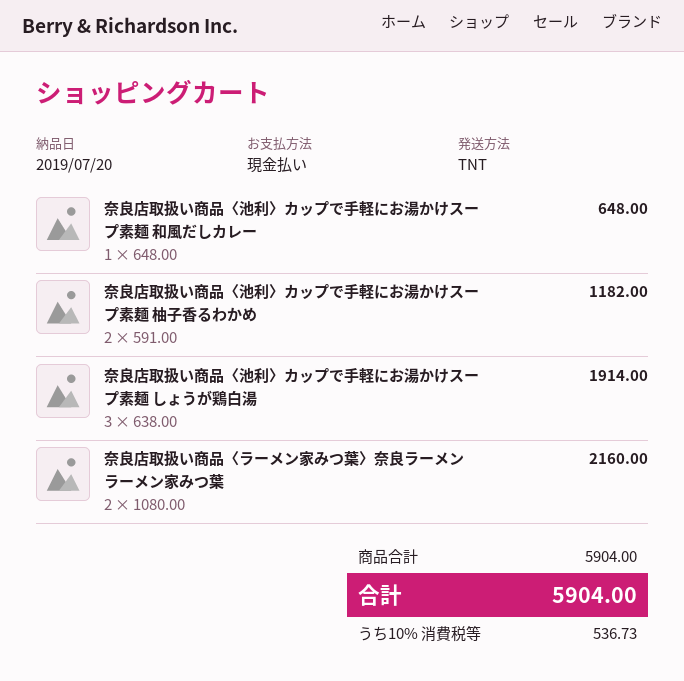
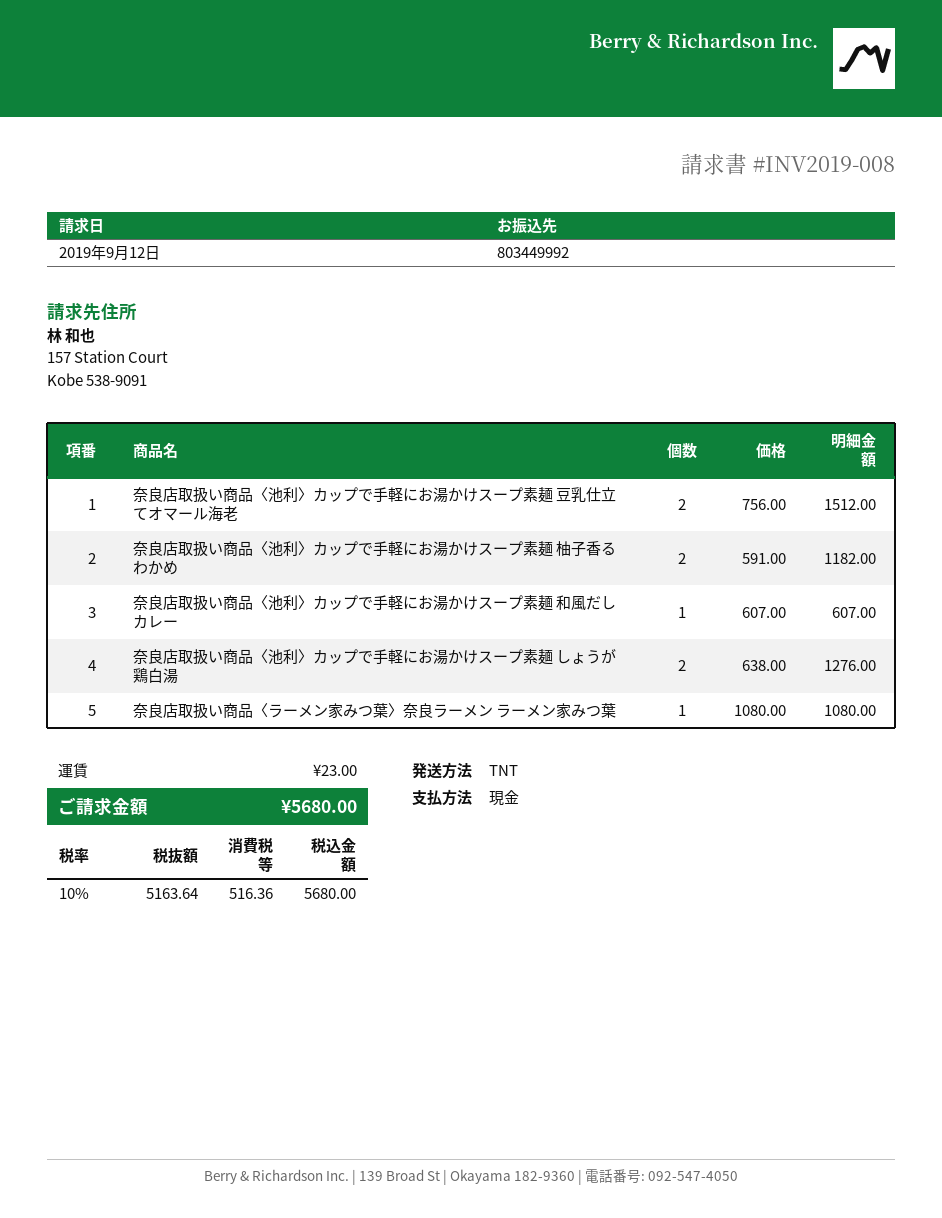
奈良店取扱い商品〈池利〉カップで手軽にお湯かけスープ素麺 和風だしカレー: 1 x 648.00 = 648.00 -> 1 x 607.00 = 607.00
奈良店取扱い商品〈池利〉カップで手軽にお湯かけスープ素麺 しょうが鶏白湯: 3 x 638.00 = 1914.00 -> 2 x 638.00 = 1276.00
奈良店取扱い商品〈ラーメン家みつ葉〉奈良ラーメン ラーメン家みつ葉: 2 x 1080.00 = 2160.00 -> 1 x 1080.00 = 1080.00
奈良店取扱い商品〈池利〉カップで手軽にお湯かけスープ素麺 豆乳仕立てオマール海老: none -> 2 x 756.00 = 1512.00
shipping: none -> 23.00
tax: 10% = 536.73 -> 10% = 516.36
total: 5904.00 -> 5680.00

